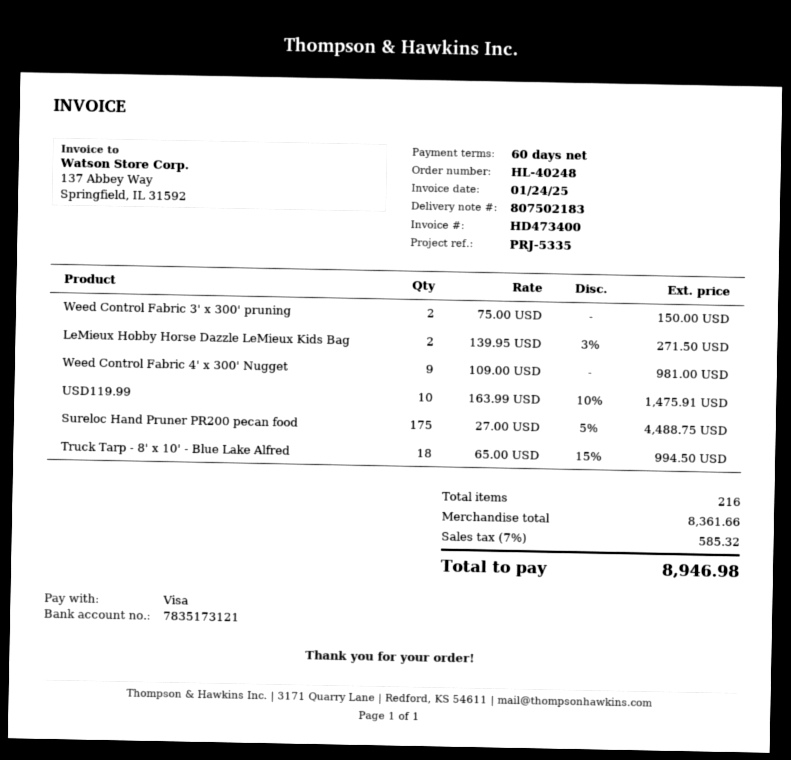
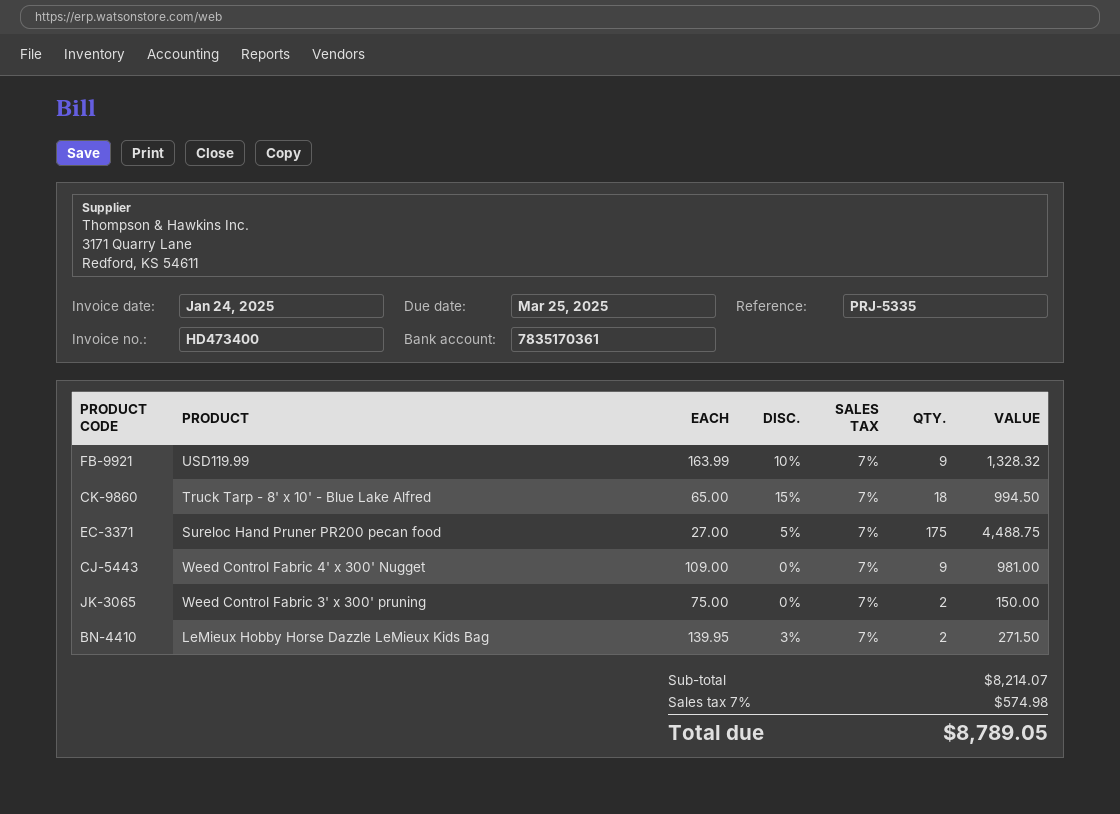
bank account: 7835173121 -> 7835170361
USD119.99: 10 x 163.99 - 10% = 1475.91 -> 9 x 163.99 - 10% = 1328.32
subtotal: 8361.66 -> 8214.07
tax: 7% = 585.32 -> 7% = 574.98
total: 8946.98 -> 8789.05

